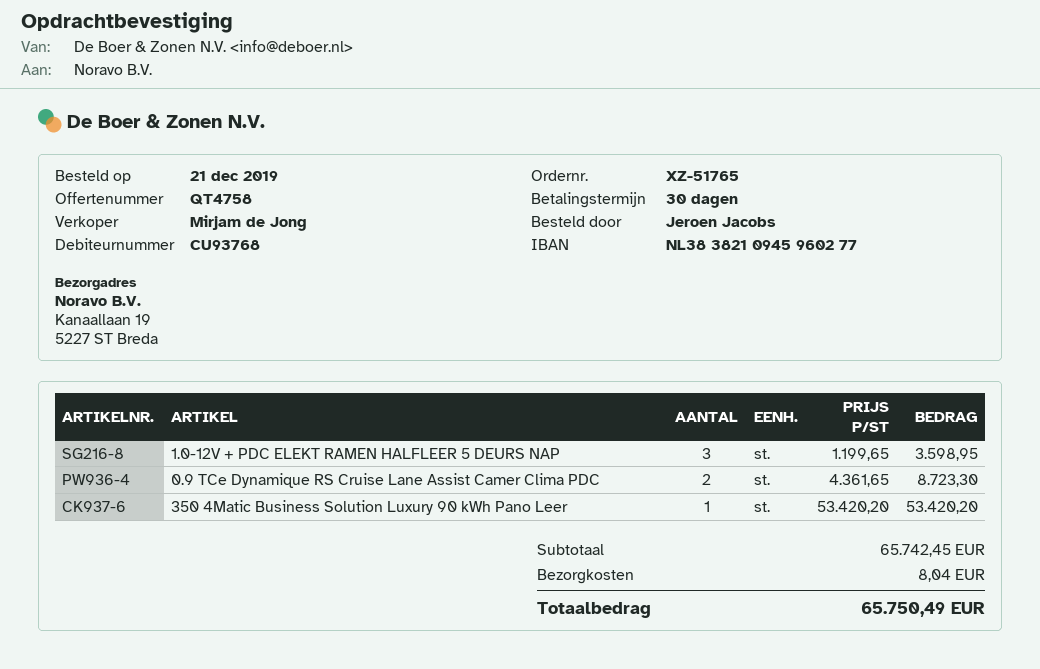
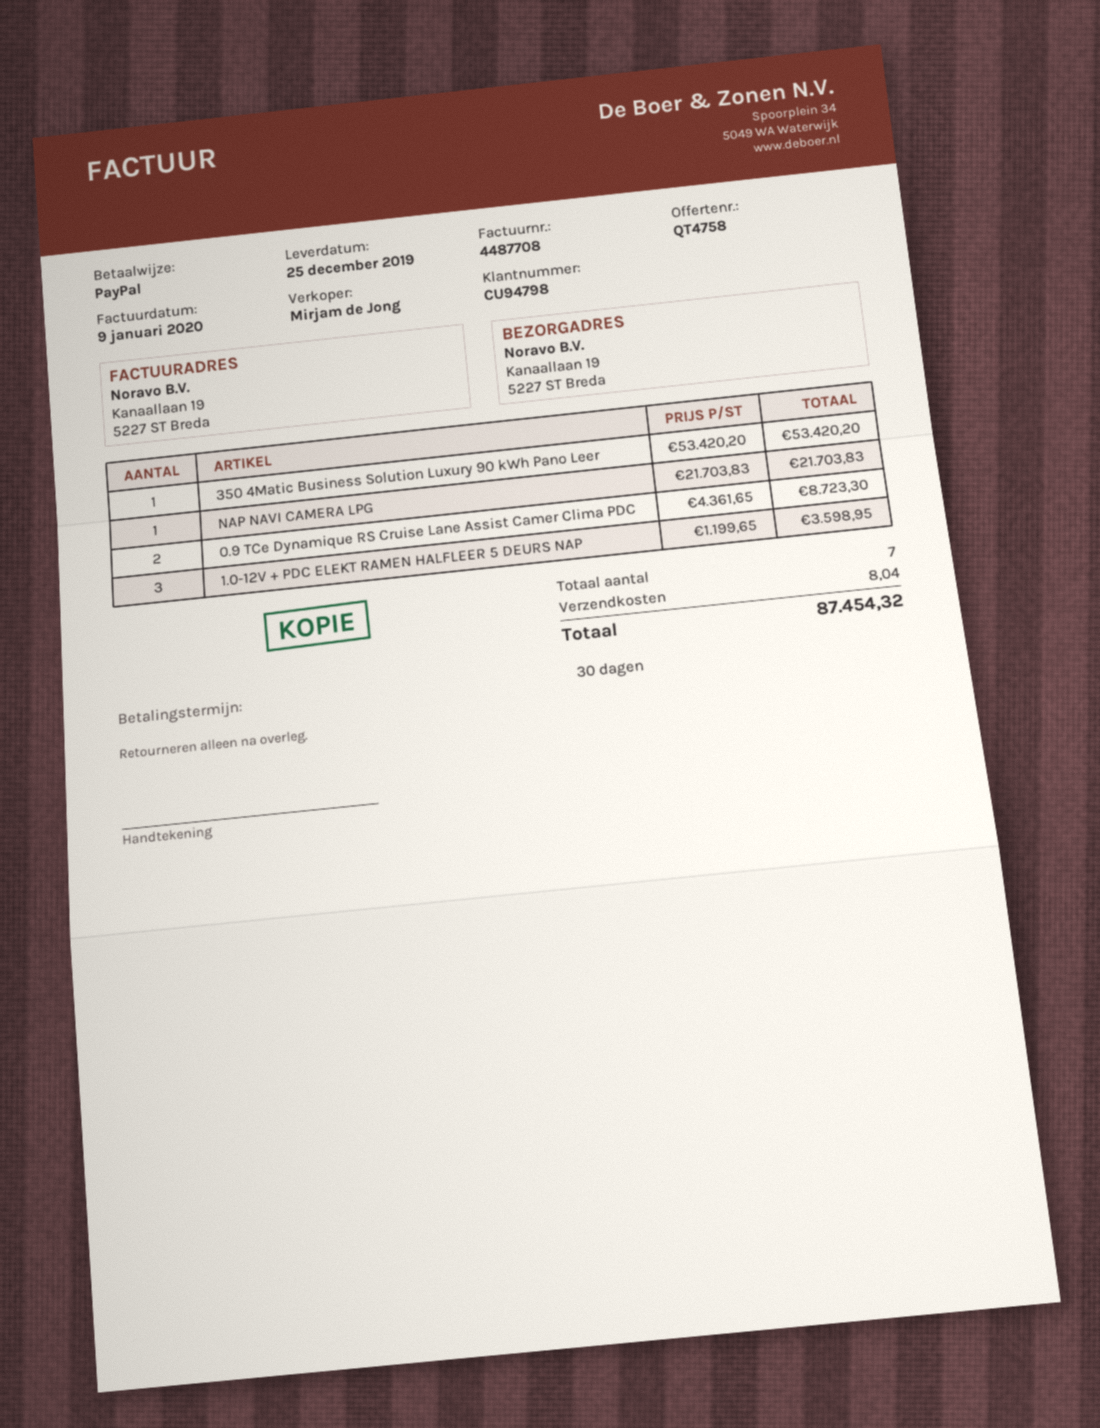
customer number: CU93768 -> CU94798
NAP NAVI CAMERA LPG: none -> 1 x 21703.83 = 21703.83
total: 65750.49 -> 87454.32

